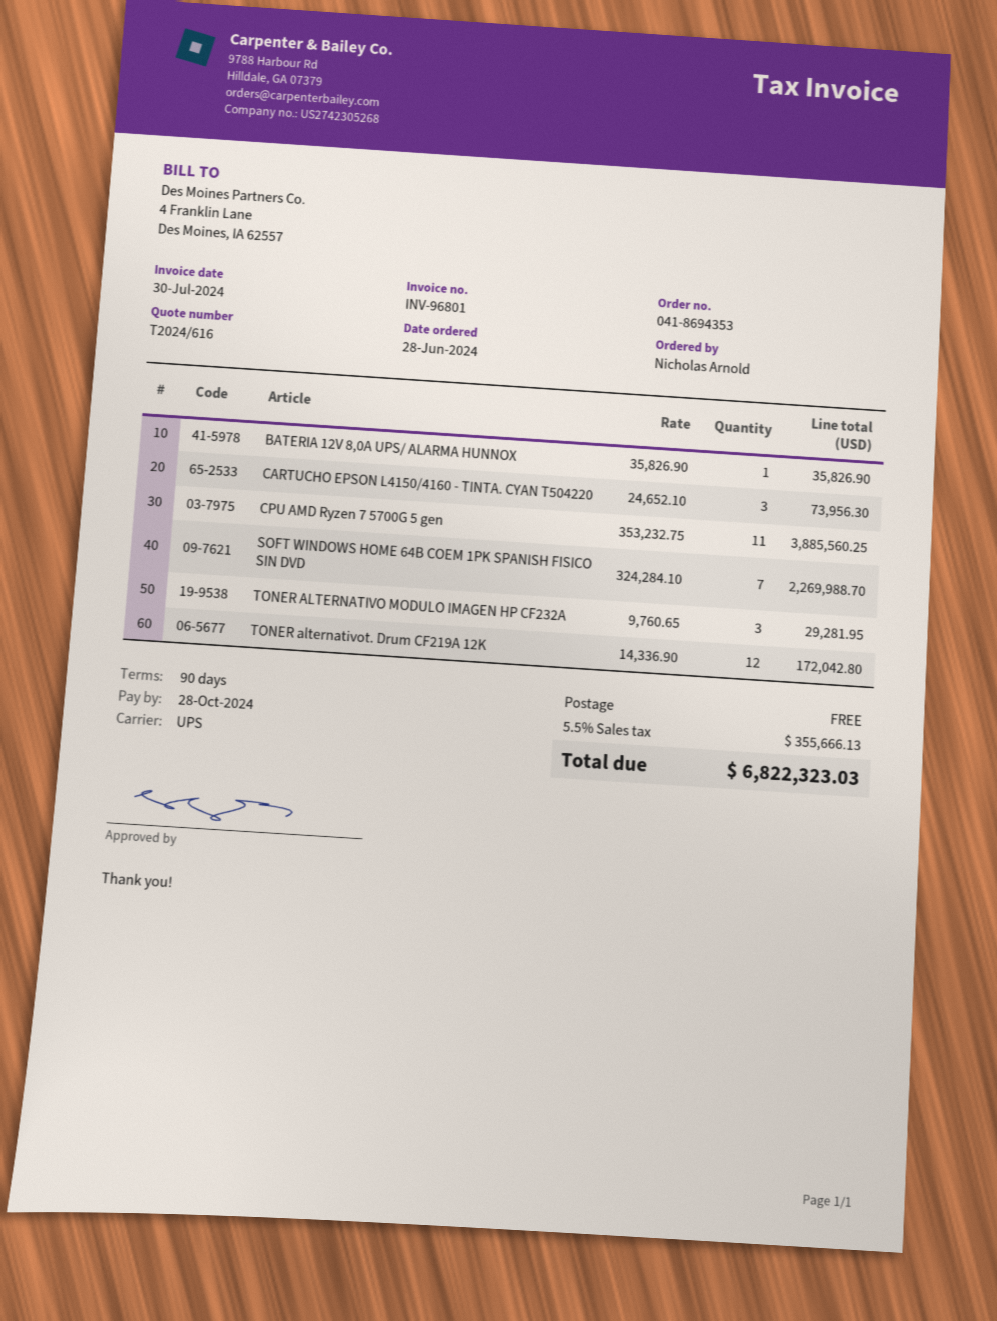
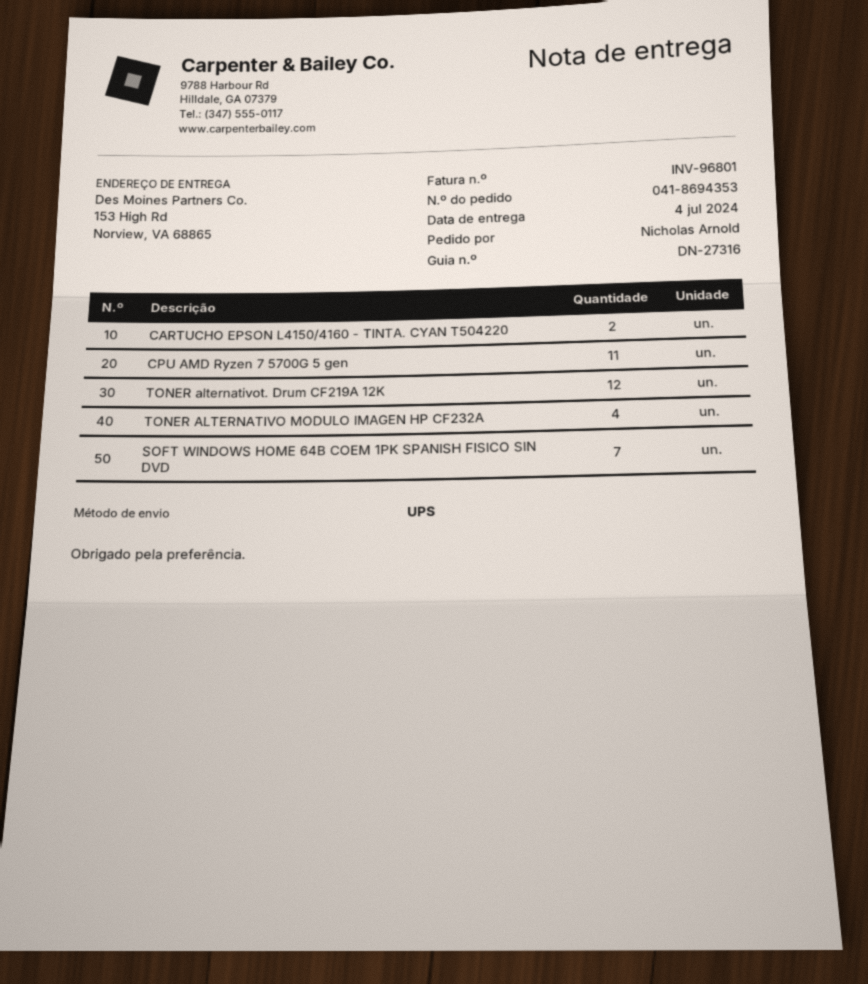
BATERIA 12V 8,0A UPS/ ALARMA HUNNOX: 1 -> none
CARTUCHO EPSON L4150/4160 - TINTA. CYAN T504220: 3 -> 2
TONER ALTERNATIVO MODULO IMAGEN HP CF232A: 3 -> 4

